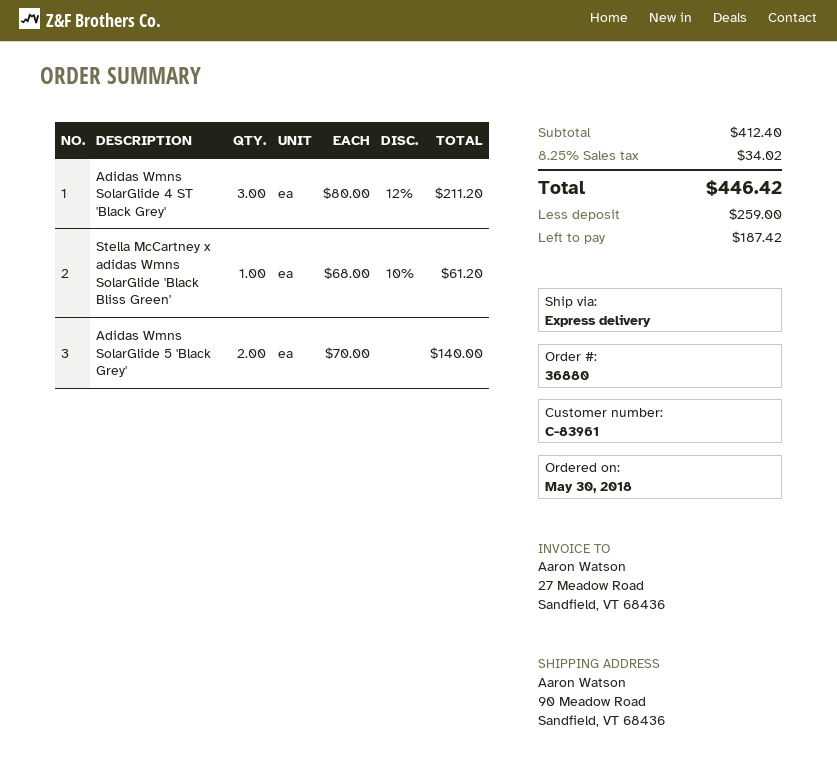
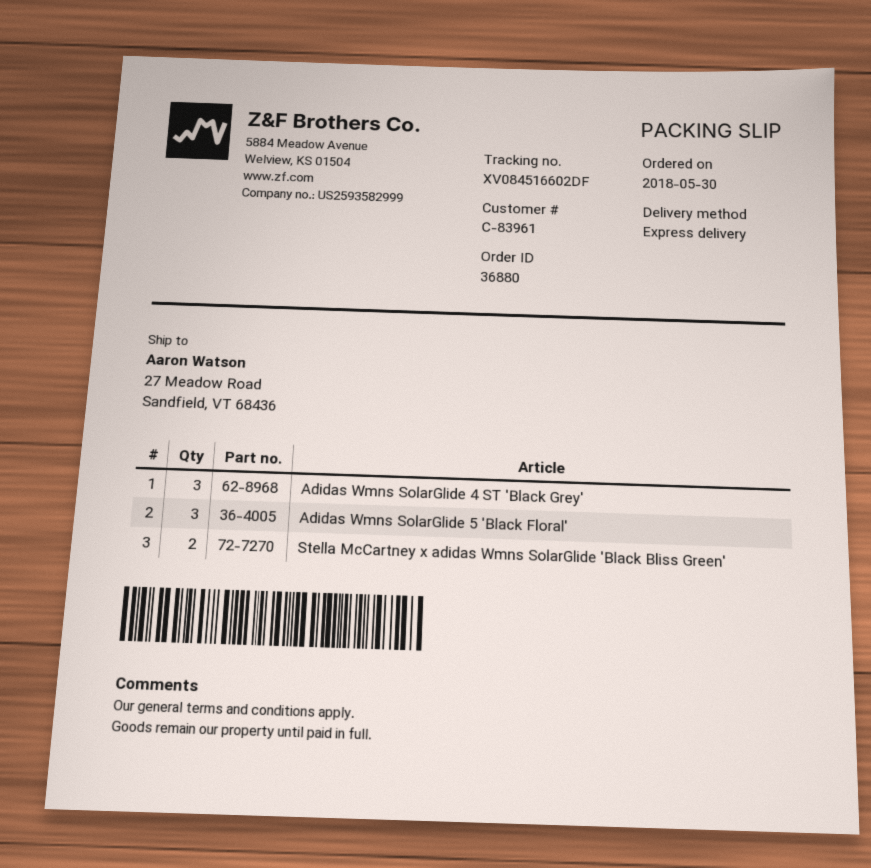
ship to: 90 Meadow Road, Sandfield, VT 68436 -> 27 Meadow Road, Sandfield, VT 68436
Stella McCartney x adidas Wmns SolarGlide 'Black Bliss Green': 1 -> 2
Adidas Wmns SolarGlide 5 'Black Grey': 2 -> none
Adidas Wmns SolarGlide 5 'Black Floral': none -> 3

